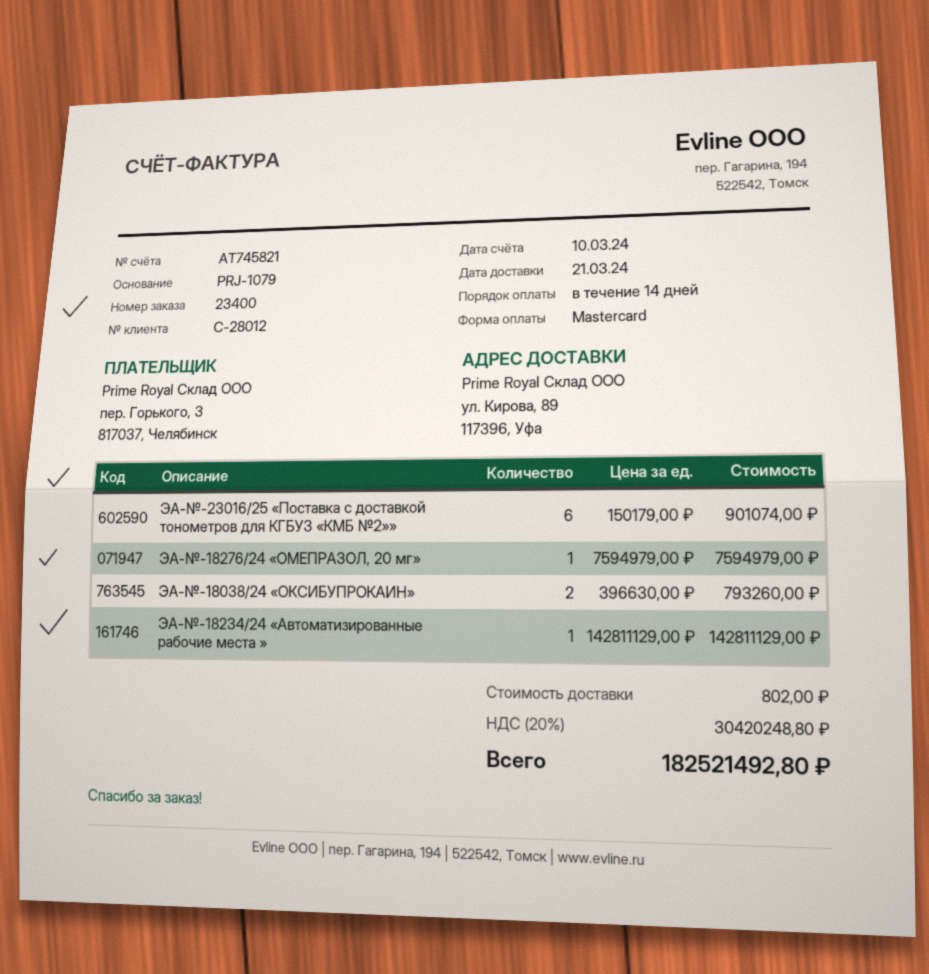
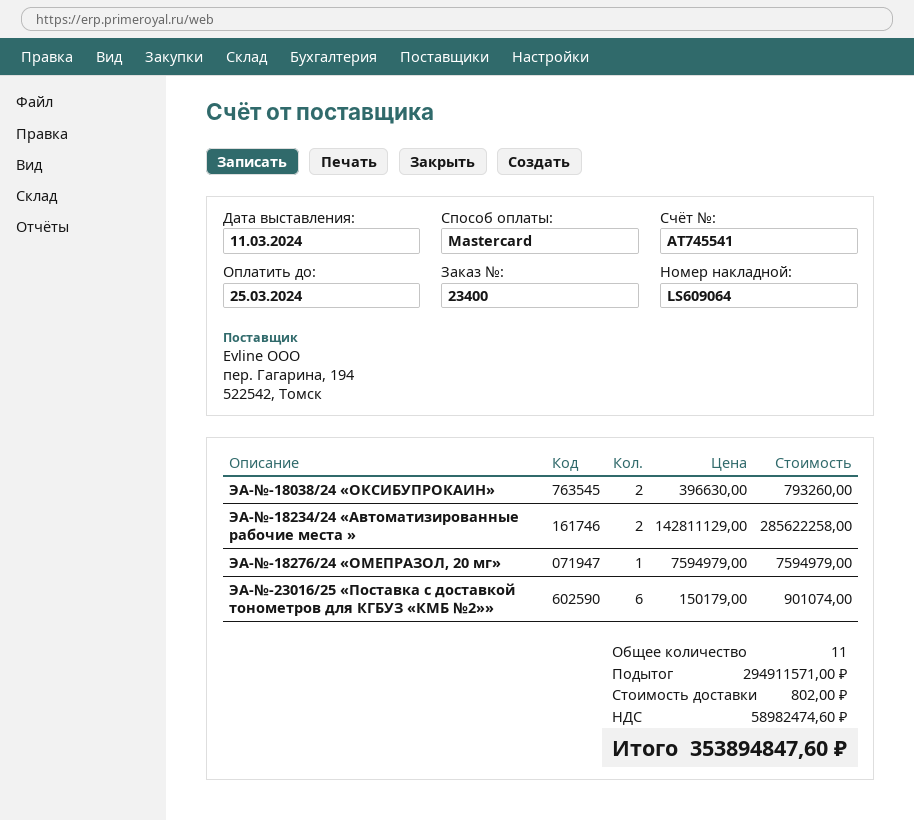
invoice number: AT745821 -> AT745541
invoice date: 2024-03-10 -> 2024-03-11
ЭА-№-18234/24 «Автоматизированные рабочие места »: 1 x 142811129.00 = 142811129.00 -> 2 x 142811129.00 = 285622258.00
tax: 30420248.80 -> 58982474.60
total: 182521492.80 -> 353894847.60

